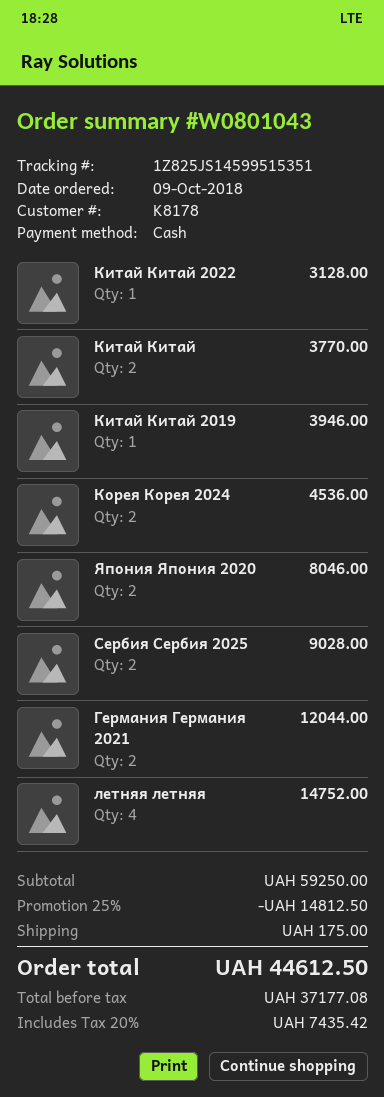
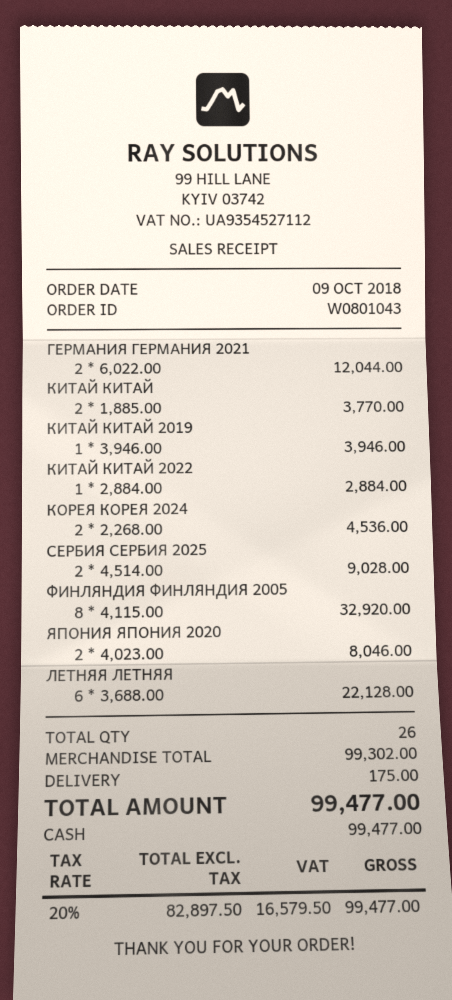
Китай Китай 2022: 1 for 3128.00 -> 1 for 2884.00
летняя летняя: 4 for 14752.00 -> 6 for 22128.00
ФИНЛЯНДИЯ ФИНЛЯНДИЯ 2005: none -> 8 for 32920.00
subtotal: 59250.00 -> 99302.00
discount: 25% = 14812.50 -> none
net: 37177.08 -> 82897.50
tax: 20% = 7435.42 -> 20% = 16579.50
total: 44612.50 -> 99477.00

